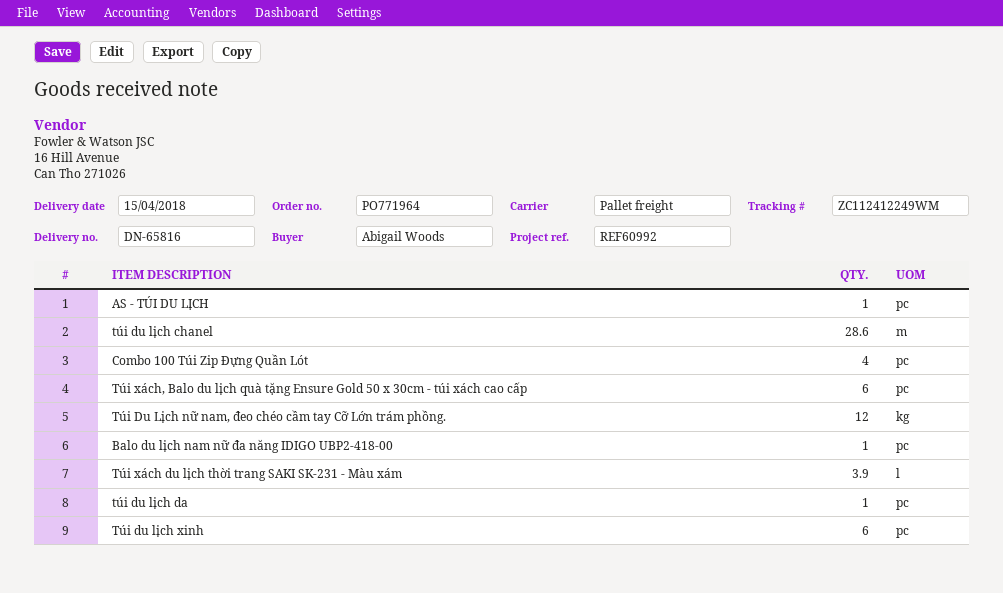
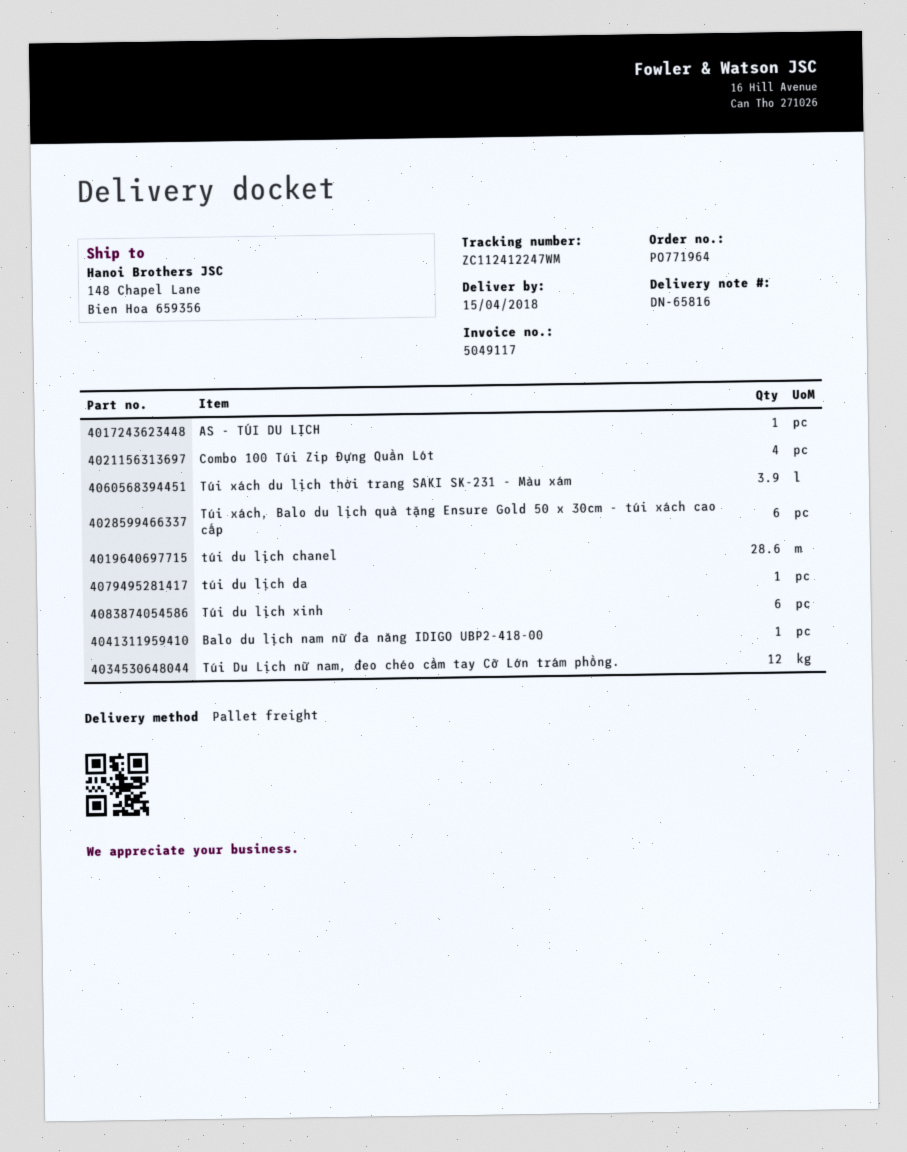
tracking number: ZC112412249WM -> ZC112412247WM

